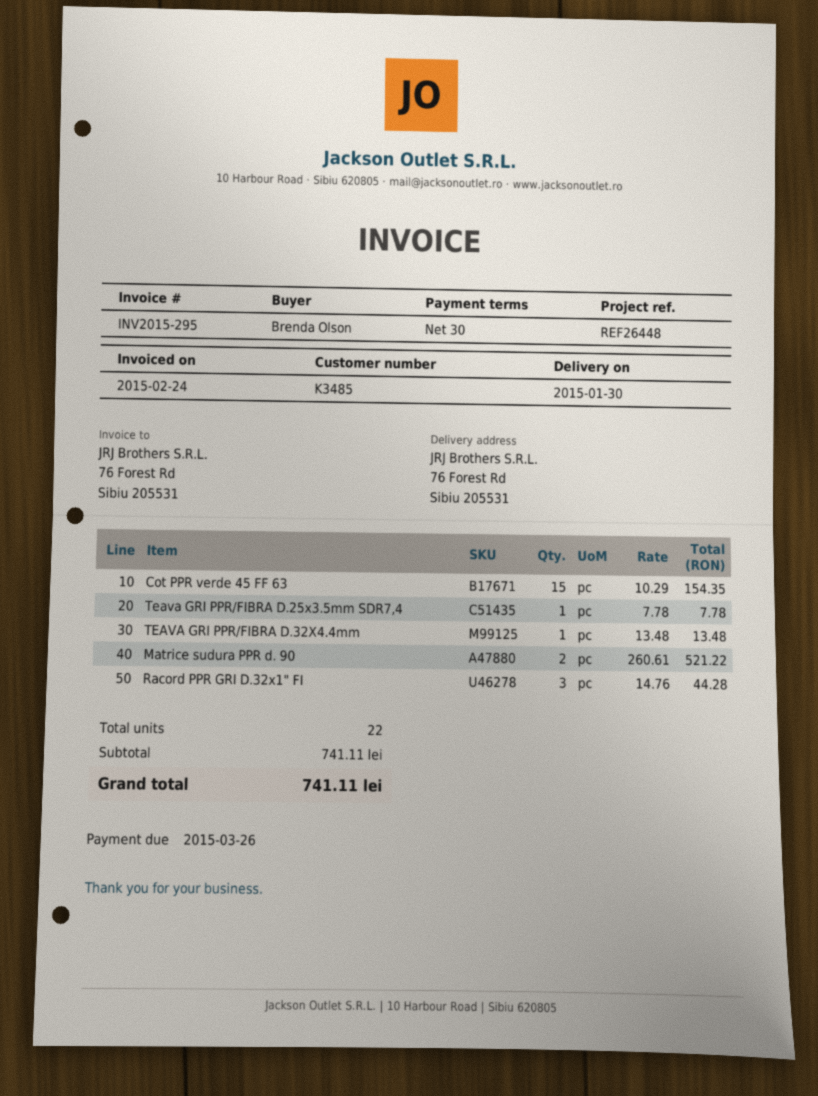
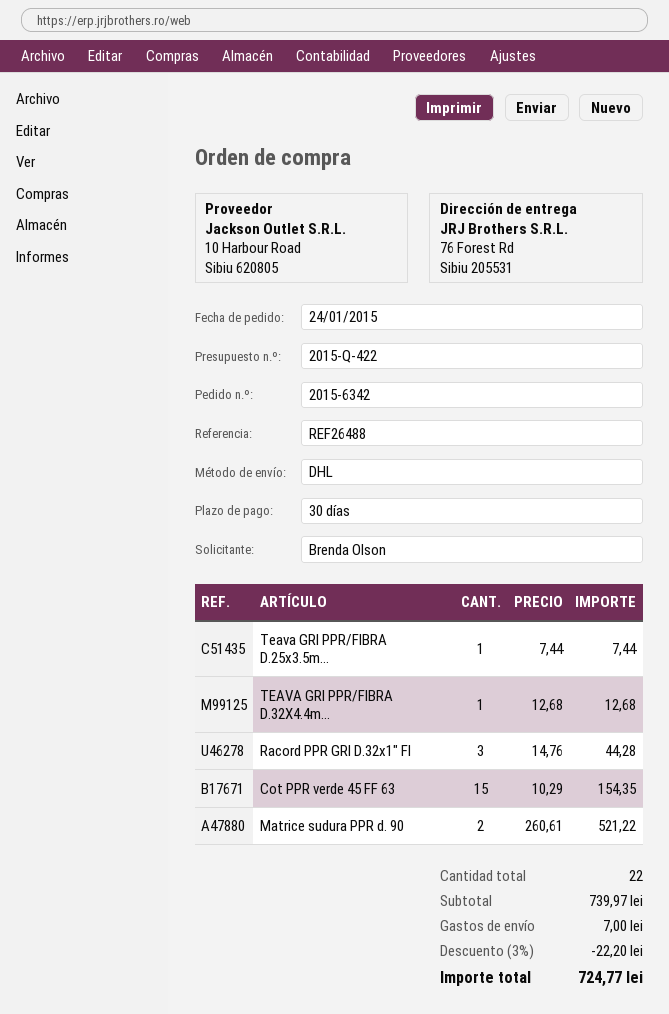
reference: REF26448 -> REF26488
Teava GRI PPR/FIBRA D.25x3.5mm SDR7,4: 1 x 7.78 = 7.78 -> 1 x 7.44 = 7.44
TEAVA GRI PPR/FIBRA D.32X4.4mm: 1 x 13.48 = 13.48 -> 1 x 12.68 = 12.68
subtotal: 741.11 -> 739.97
discount: none -> 3% = 22.20
shipping: none -> 7.00
total: 741.11 -> 724.77

